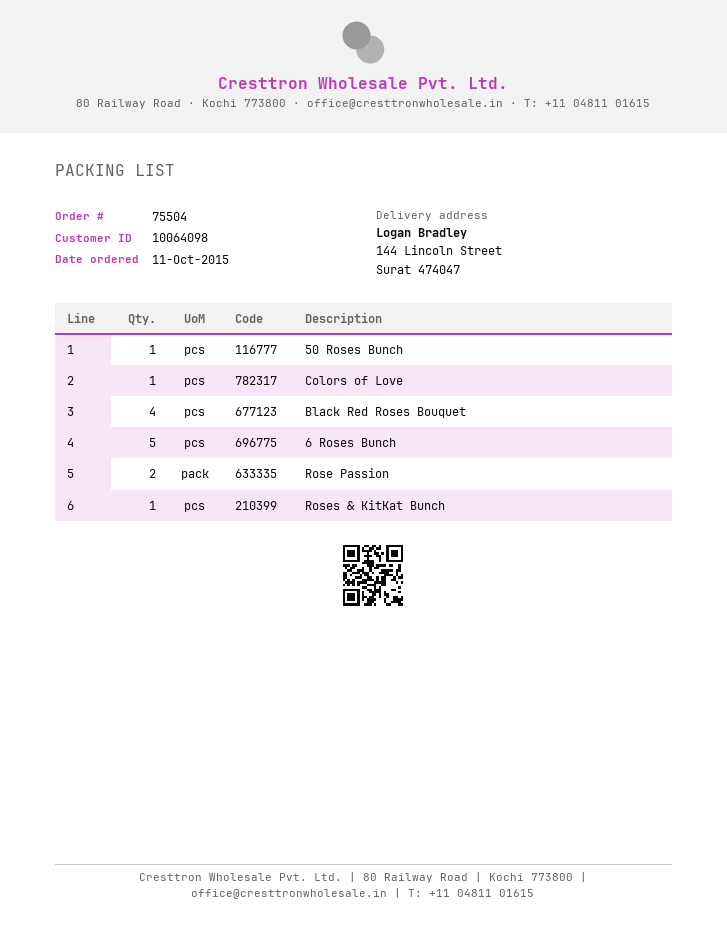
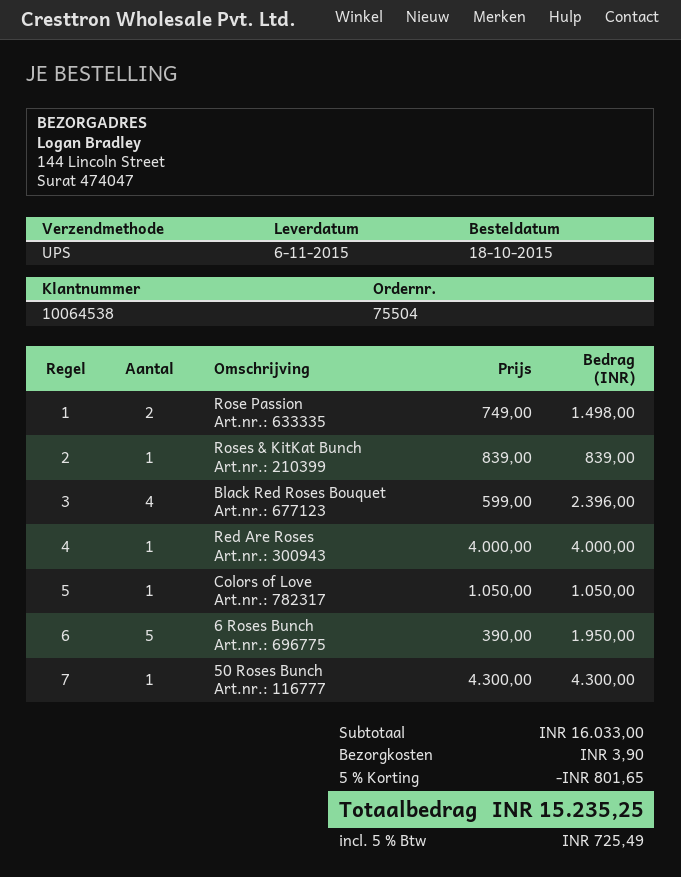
order date: 2015-10-11 -> 2015-10-18
customer number: 10064098 -> 10064538
Red Are Roses: none -> 1

